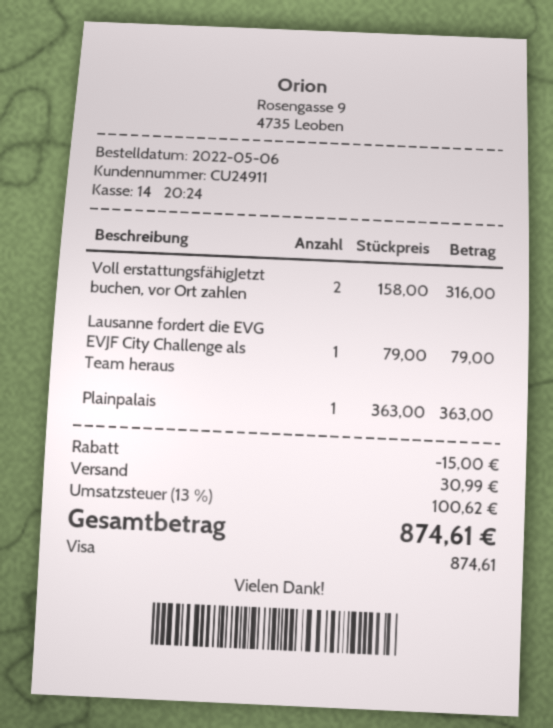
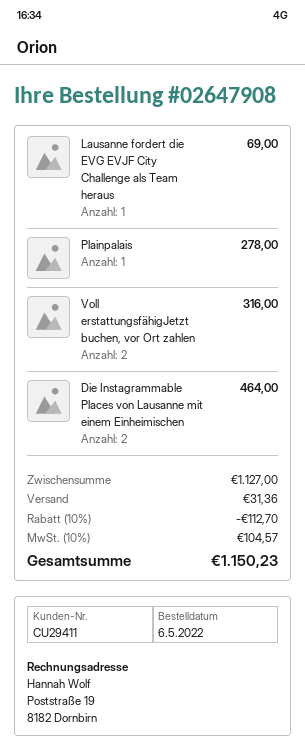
customer number: CU24911 -> CU29411
Lausanne fordert die EVG EVJF City Challenge als Team heraus: 1 for 79.00 -> 1 for 69.00
Plainpalais: 1 for 363.00 -> 1 for 278.00
Die Instagrammable Places von Lausanne mit einem Einheimischen: none -> 2 for 464.00
discount: 15.00 -> 112.70
shipping: 30.99 -> 31.36
tax: 13% = 100.62 -> 10% = 104.57
total: 874.61 -> 1150.23

